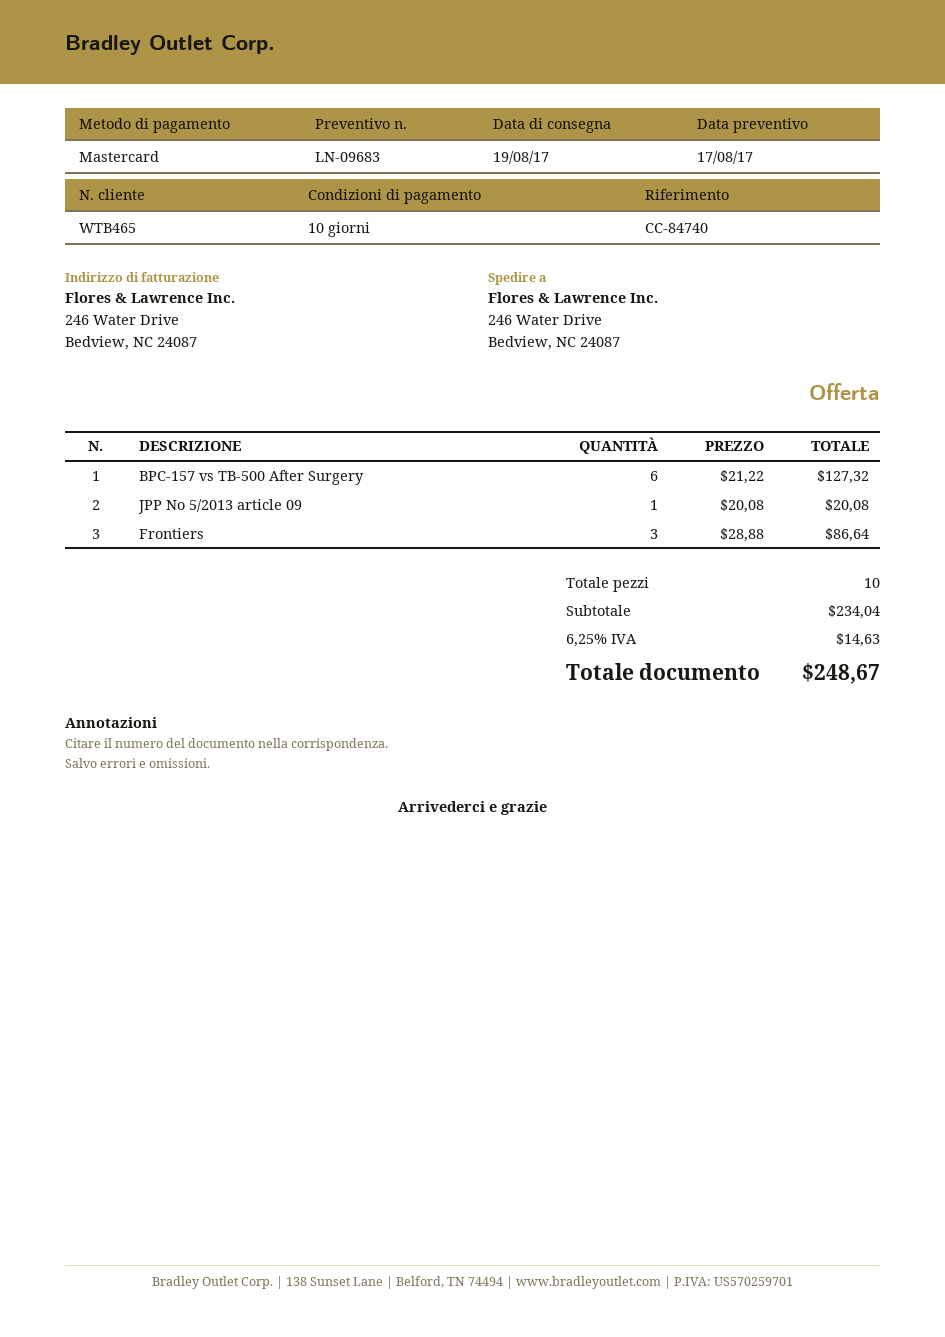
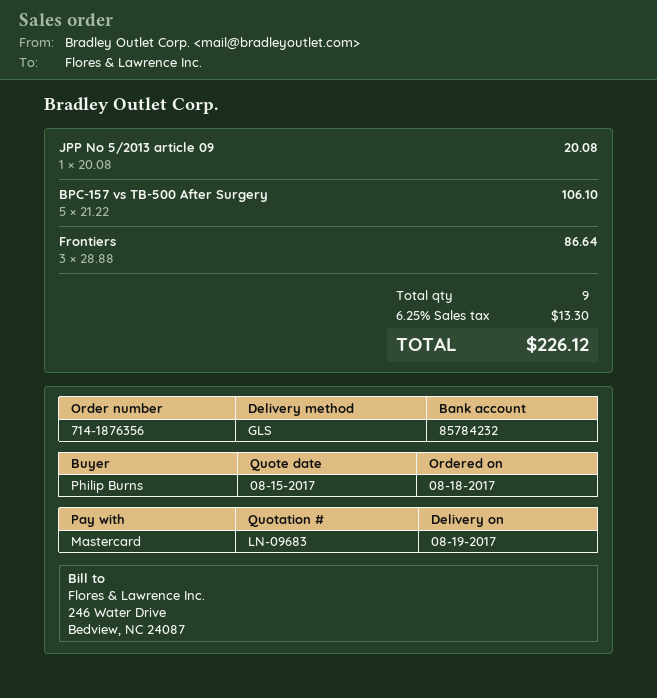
quote date: 2017-08-17 -> 2017-08-15
BPC-157 vs TB-500 After Surgery: 6 x 21.22 = 127.32 -> 5 x 21.22 = 106.10
total quantity: 10 -> 9
tax: 6.25% = 14.63 -> 6.25% = 13.30
total: 248.67 -> 226.12

